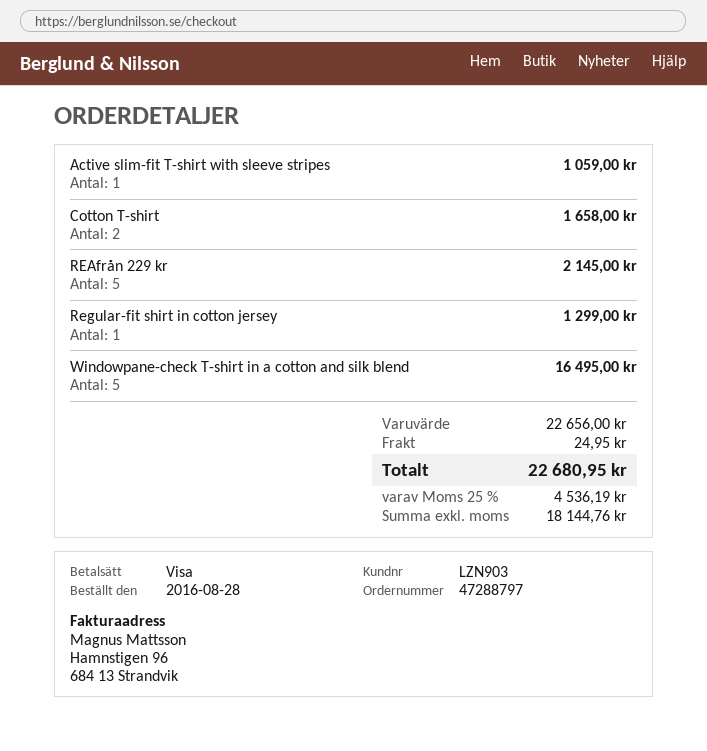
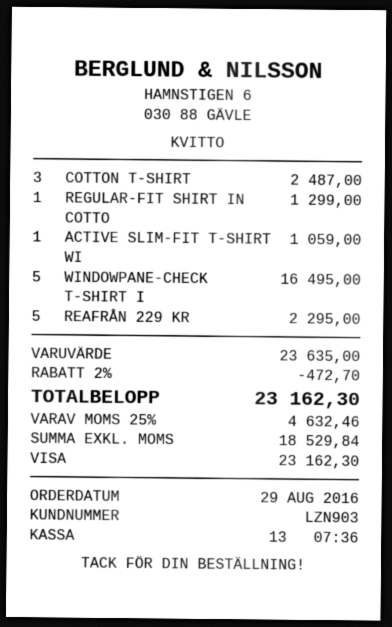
order date: 2016-08-28 -> 2016-08-29
Cotton T-shirt: 2 for 1658.00 -> 3 for 2487.00
REAfrån 229 kr: 5 for 2145.00 -> 5 for 2295.00
subtotal: 22656.00 -> 23635.00
discount: none -> 2% = 472.70
shipping: 24.95 -> none
net: 18144.76 -> 18529.84
tax: 25% = 4536.19 -> 25% = 4632.46
total: 22680.95 -> 23162.30

